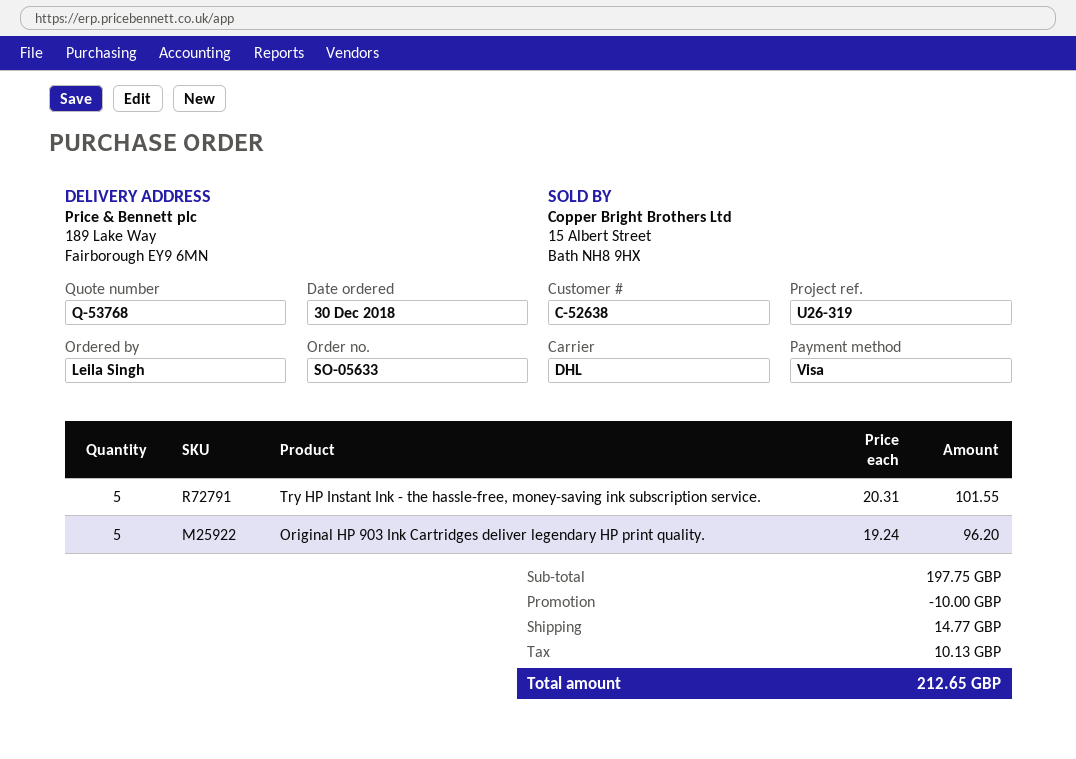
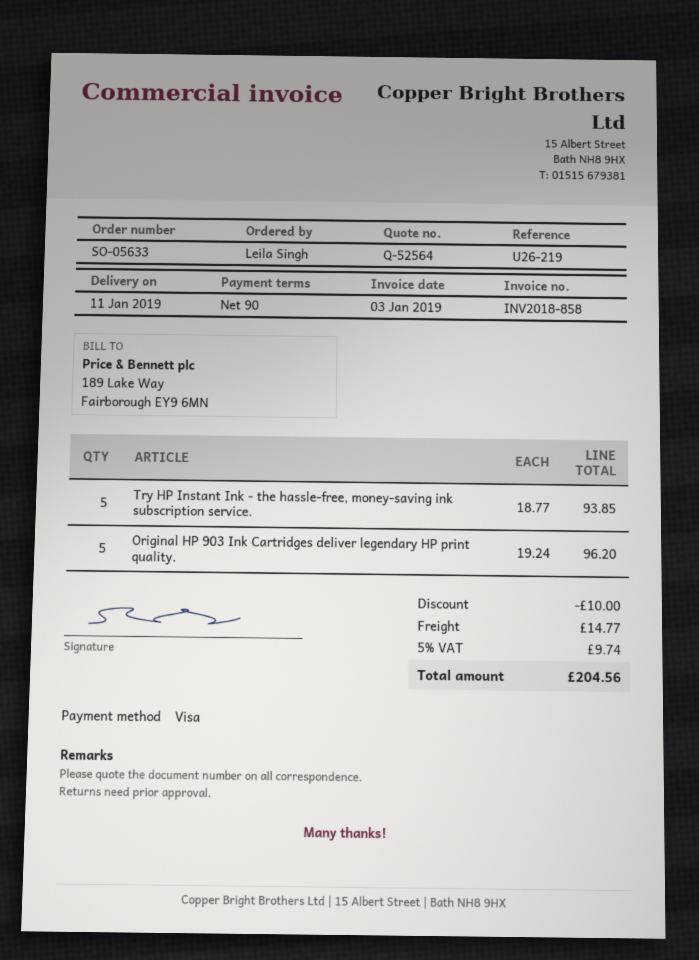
quote number: Q-53768 -> Q-52564
reference: U26-319 -> U26-219
Try HP Instant Ink - the hassle-free, money-saving ink subscription service.: 5 x 20.31 = 101.55 -> 5 x 18.77 = 93.85
tax: 10.13 -> 9.74
total: 212.65 -> 204.56

